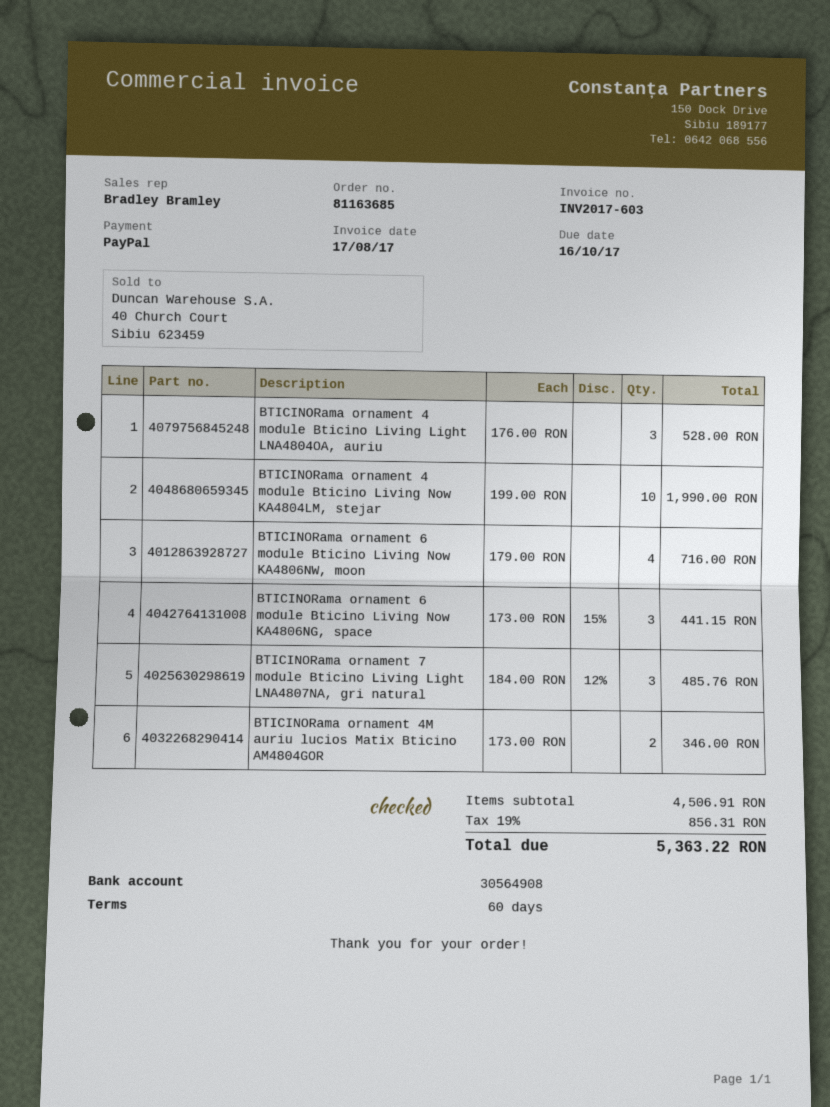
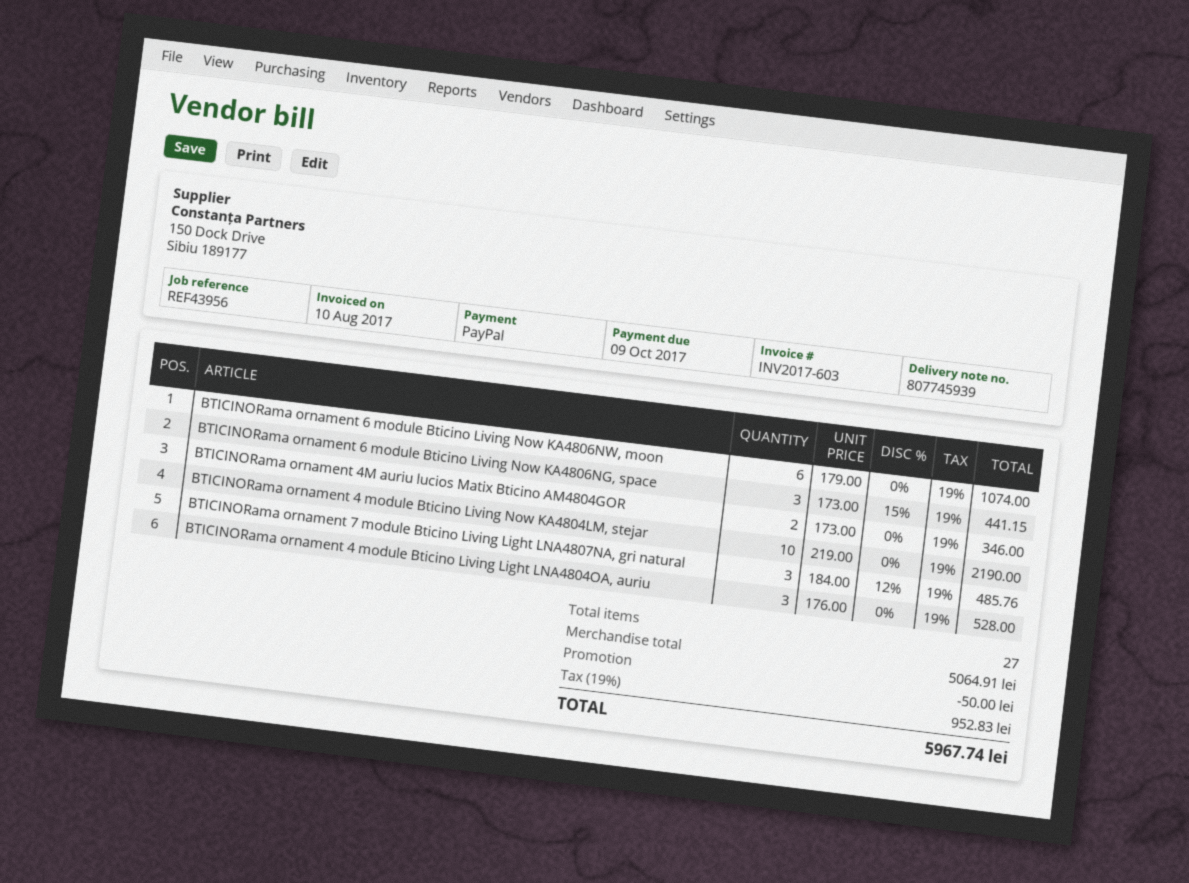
invoice date: 2017-08-17 -> 2017-08-10
due date: 2017-10-16 -> 2017-10-09
BTICINORama ornament 4 module Bticino Living Now KA4804LM, stejar: 10 x 199.00 = 1990.00 -> 10 x 219.00 = 2190.00
BTICINORama ornament 6 module Bticino Living Now KA4806NW, moon: 4 x 179.00 = 716.00 -> 6 x 179.00 = 1074.00
subtotal: 4506.91 -> 5064.91
discount: none -> 50.00
tax: 19% = 856.31 -> 19% = 952.83
total: 5363.22 -> 5967.74

